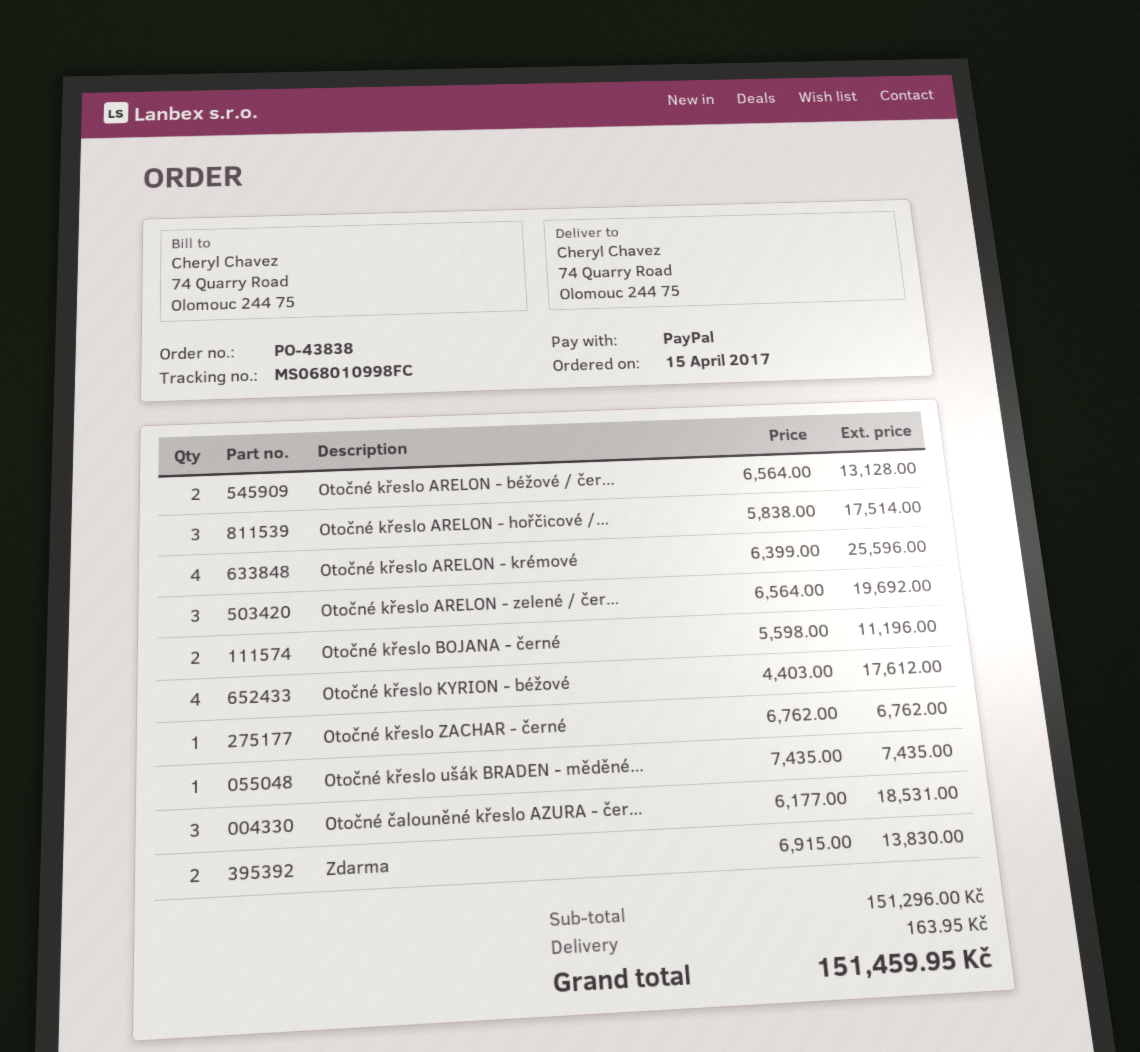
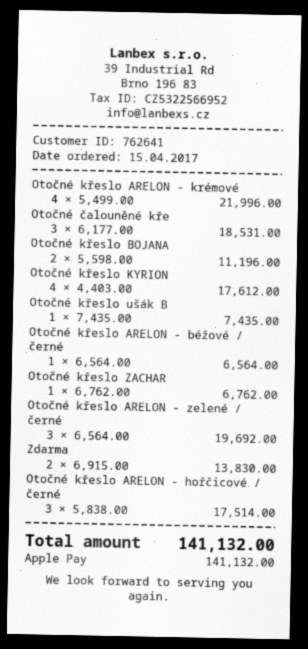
payment method: PayPal -> Apple Pay
Otočné křeslo ARELON - béžové / čer...: 2 x 6564.00 = 13128.00 -> 1 x 6564.00 = 6564.00
Otočné křeslo ARELON - krémové: 4 x 6399.00 = 25596.00 -> 4 x 5499.00 = 21996.00
shipping: 163.95 -> none
total: 151459.95 -> 141132.00

